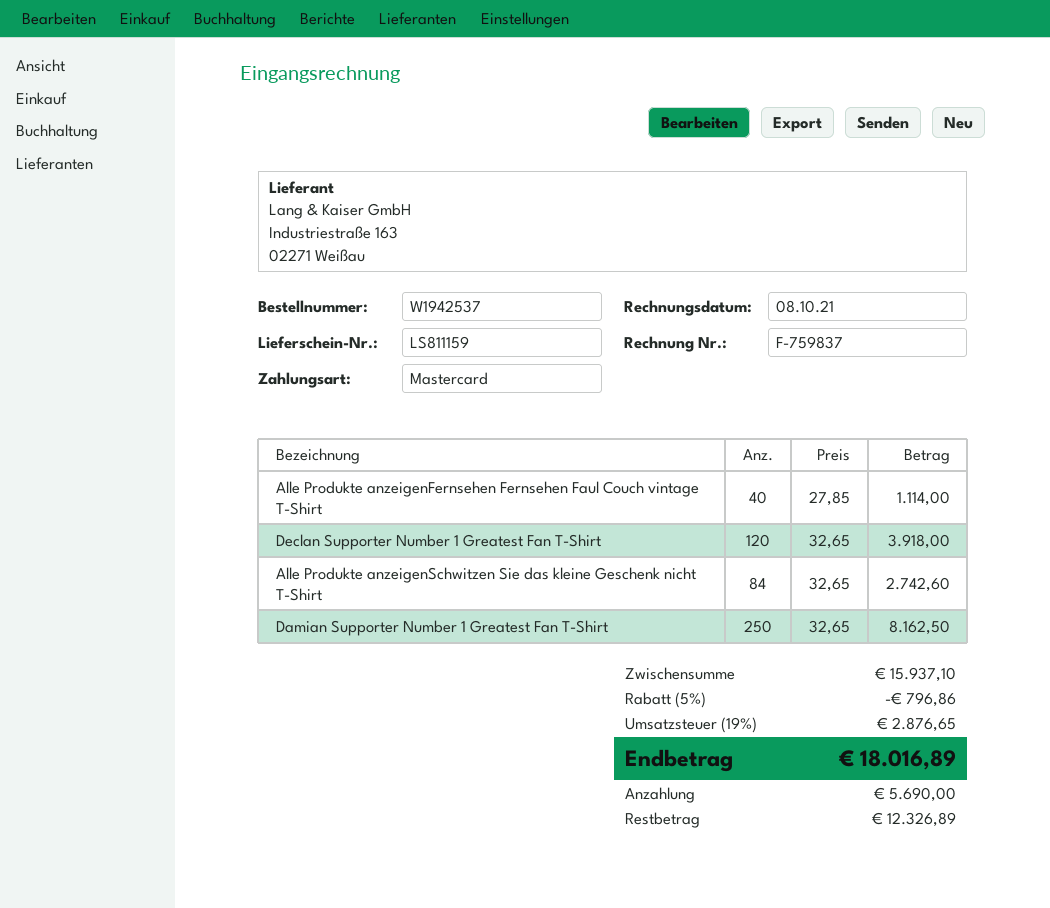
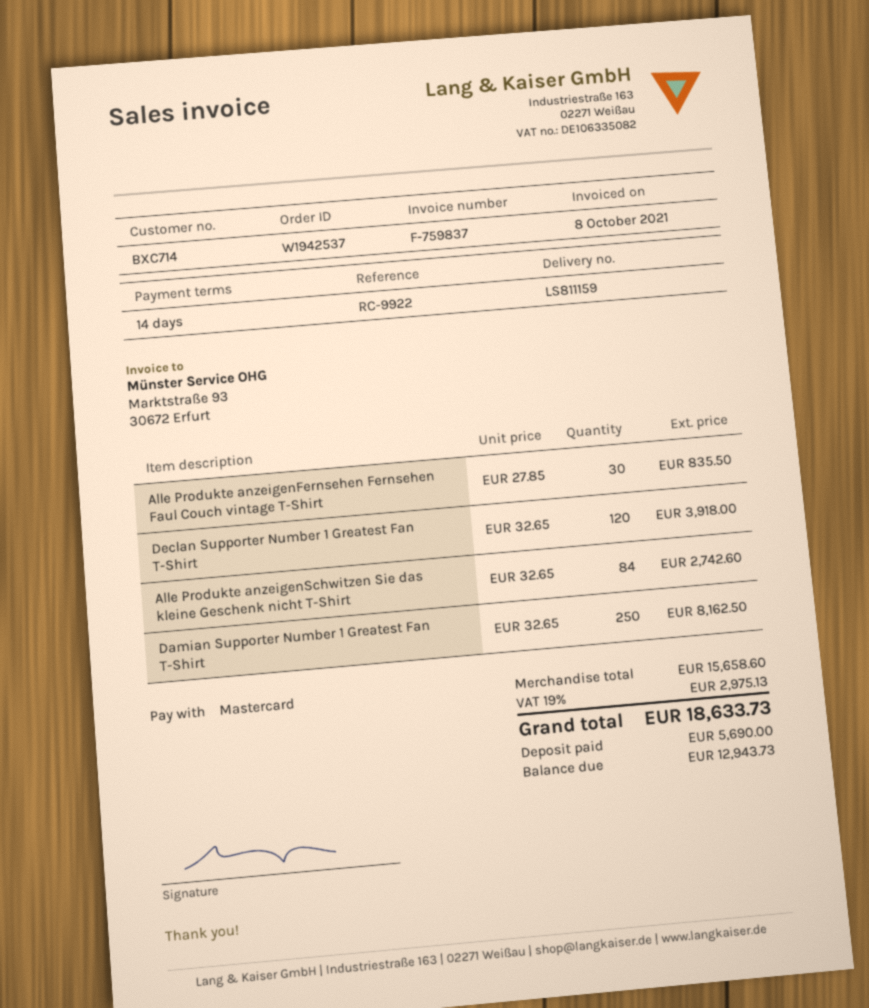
Alle Produkte anzeigenFernsehen Fernsehen Faul Couch vintage T-Shirt: 40 x 27.85 = 1114.00 -> 30 x 27.85 = 835.50
subtotal: 15937.10 -> 15658.60
discount: 5% = 796.86 -> none
tax: 19% = 2876.65 -> 19% = 2975.13
total: 18016.89 -> 18633.73
balance: 12326.89 -> 12943.73

